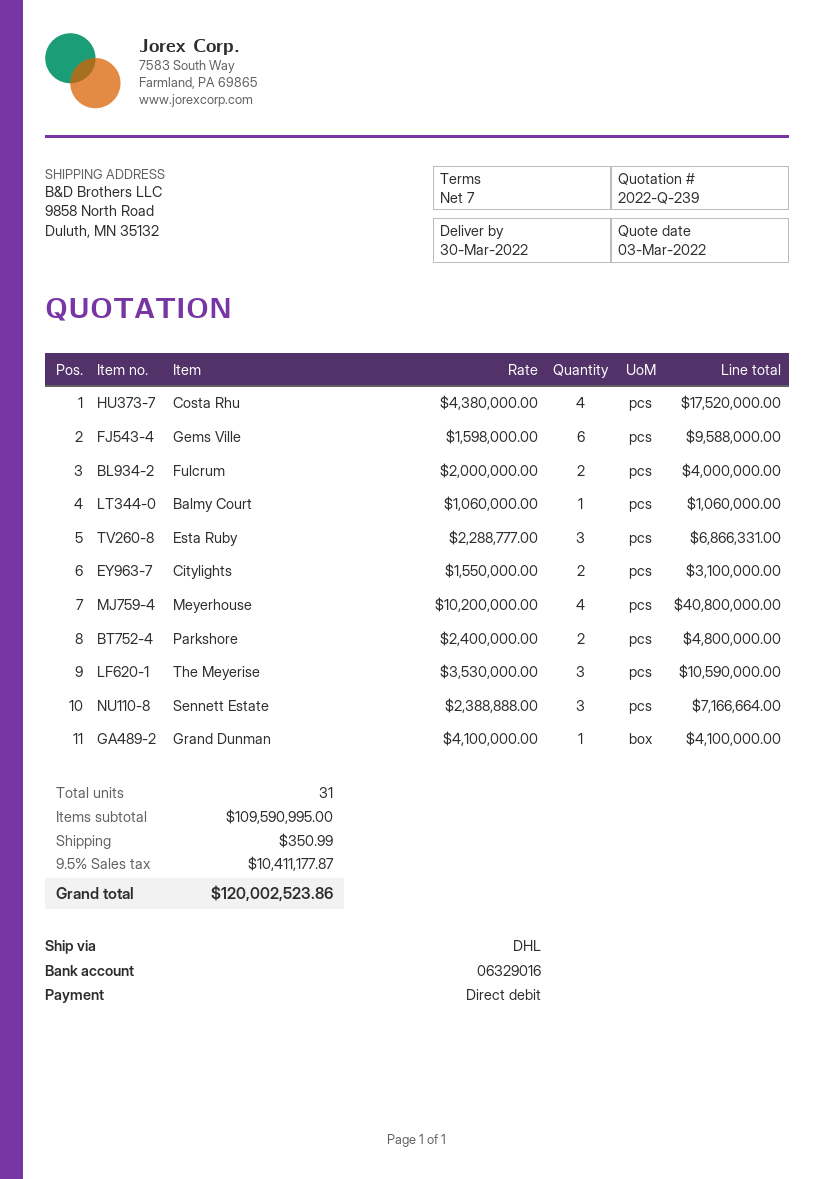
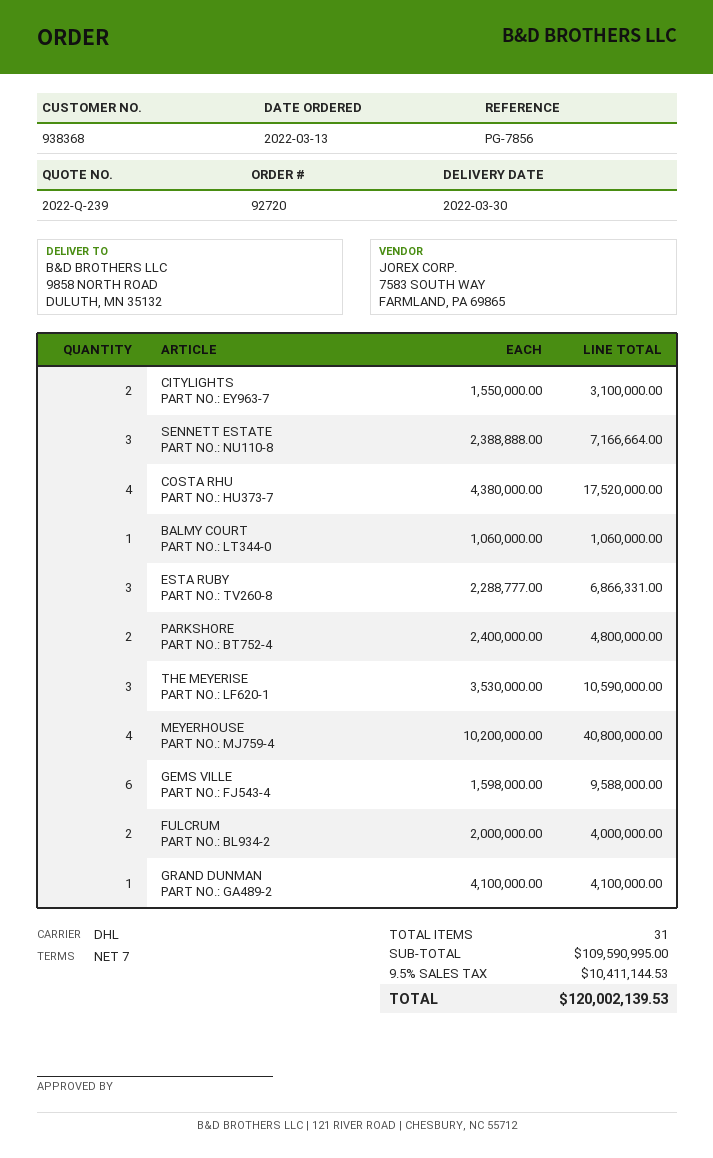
shipping: 350.99 -> none
tax: 9.5% = 10411177.87 -> 9.5% = 10411144.53
total: 120002523.86 -> 120002139.53

